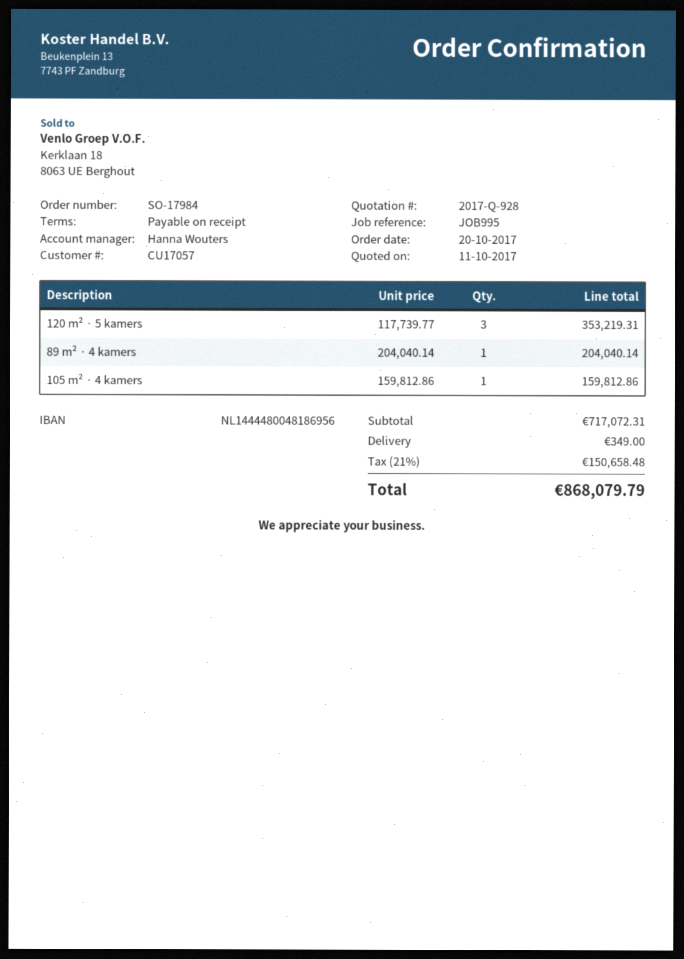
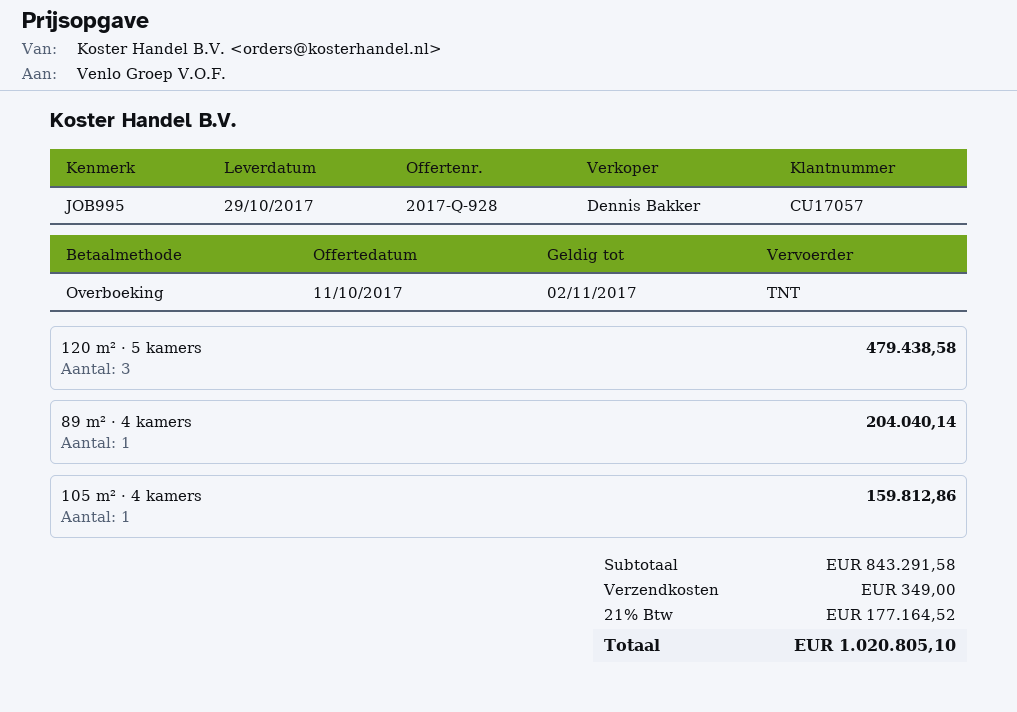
sales rep: Hanna Wouters -> Dennis Bakker
120 m² · 5 kamers: 3 for 353219.31 -> 3 for 479438.58
subtotal: 717072.31 -> 843291.58
tax: 21% = 150658.48 -> 21% = 177164.52
total: 868079.79 -> 1020805.10

